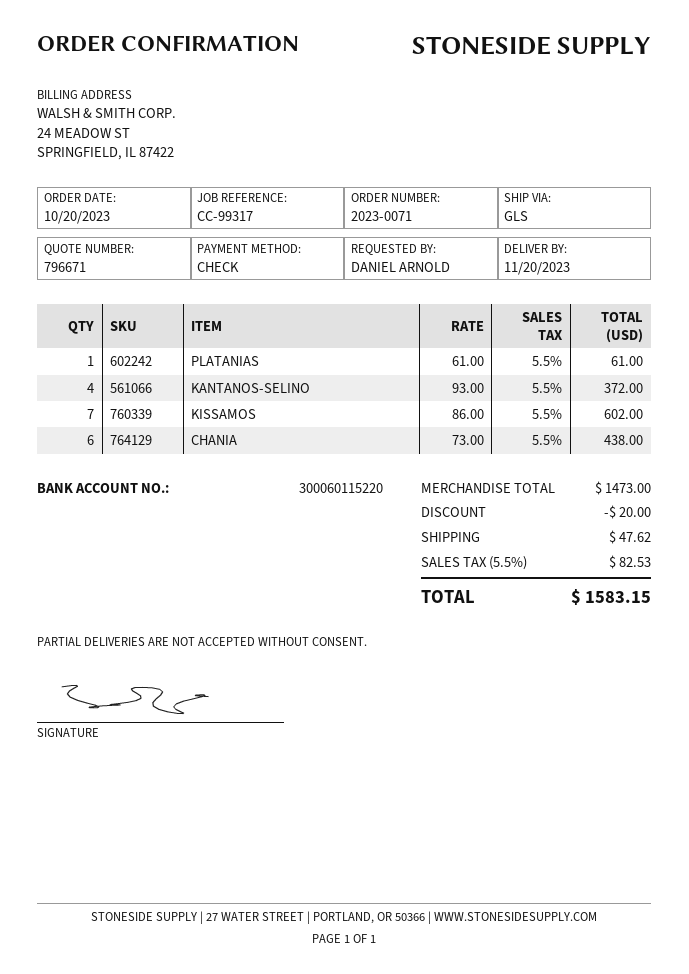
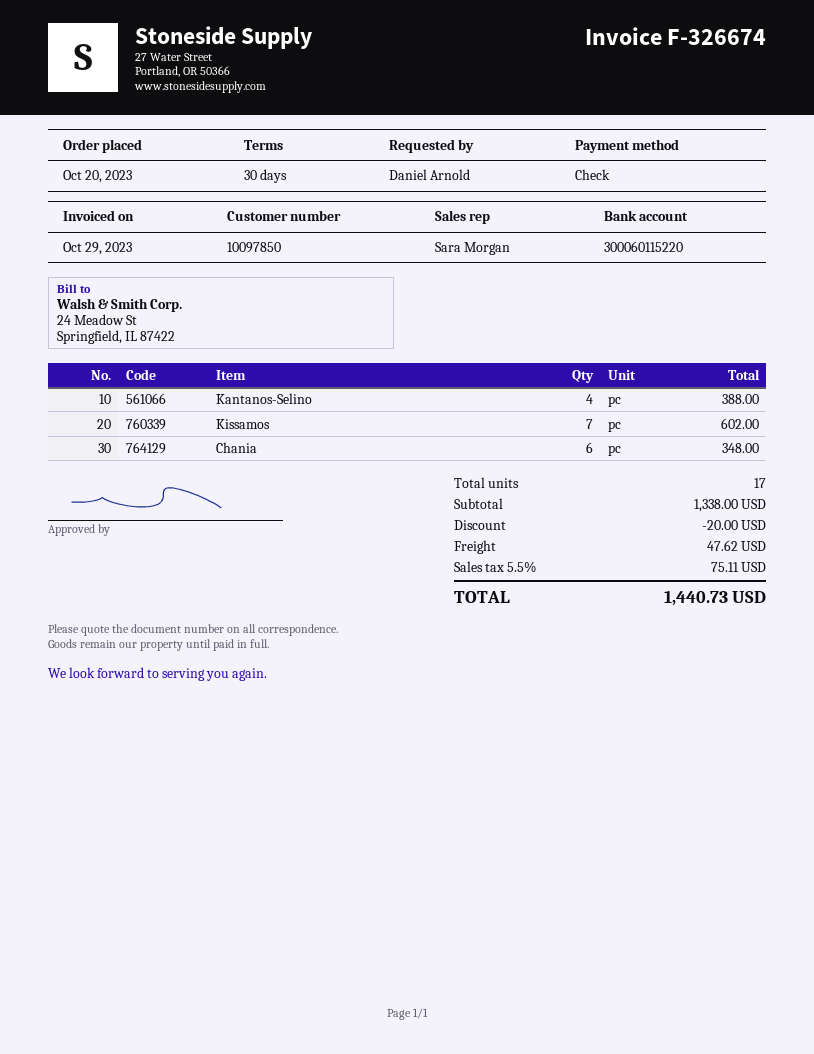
PLATANIAS: 1 for 61.00 -> none
KANTANOS-SELINO: 4 for 372.00 -> 4 for 388.00
CHANIA: 6 for 438.00 -> 6 for 348.00
subtotal: 1473.00 -> 1338.00
tax: 5.5% = 82.53 -> 5.5% = 75.11
total: 1583.15 -> 1440.73

